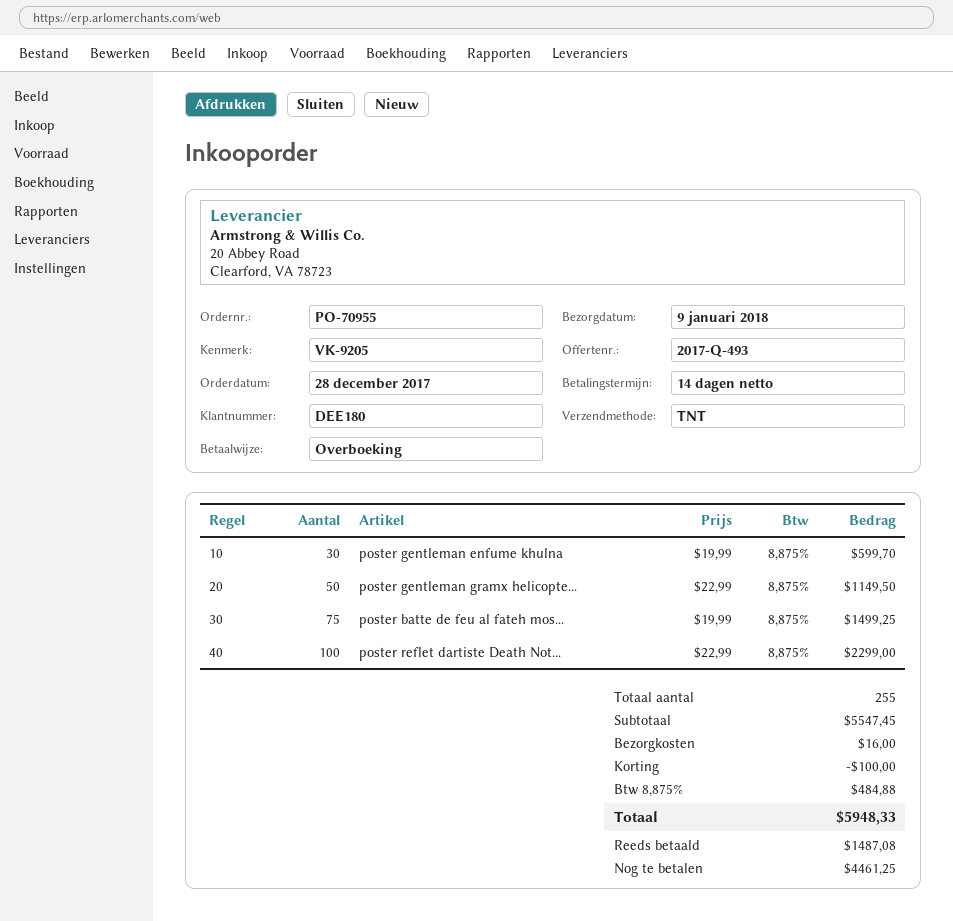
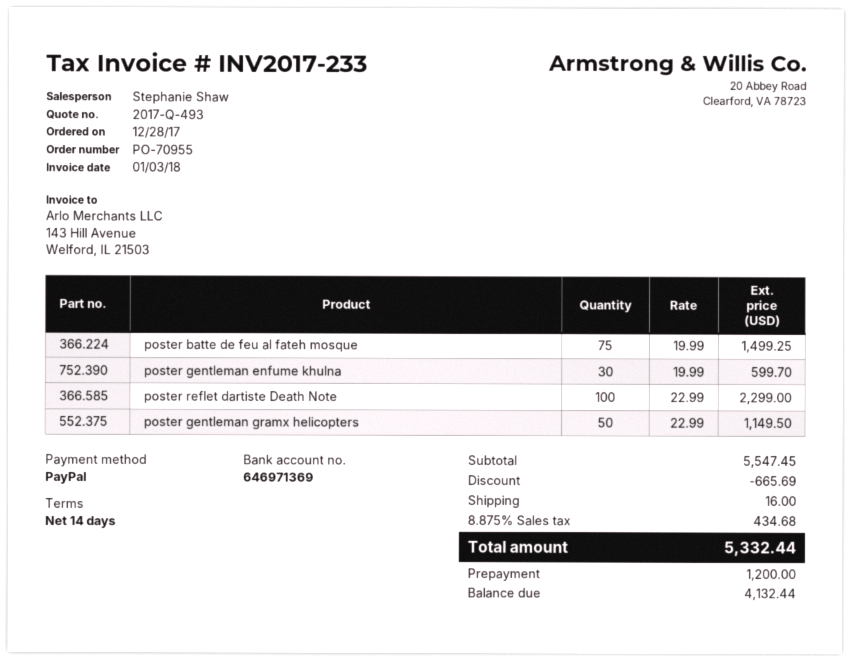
payment method: bank transfer -> PayPal
discount: 100.00 -> 665.69
tax: 8.875% = 484.88 -> 8.875% = 434.68
total: 5948.33 -> 5332.44
deposit: 1487.08 -> 1200.00
balance: 4461.25 -> 4132.44

